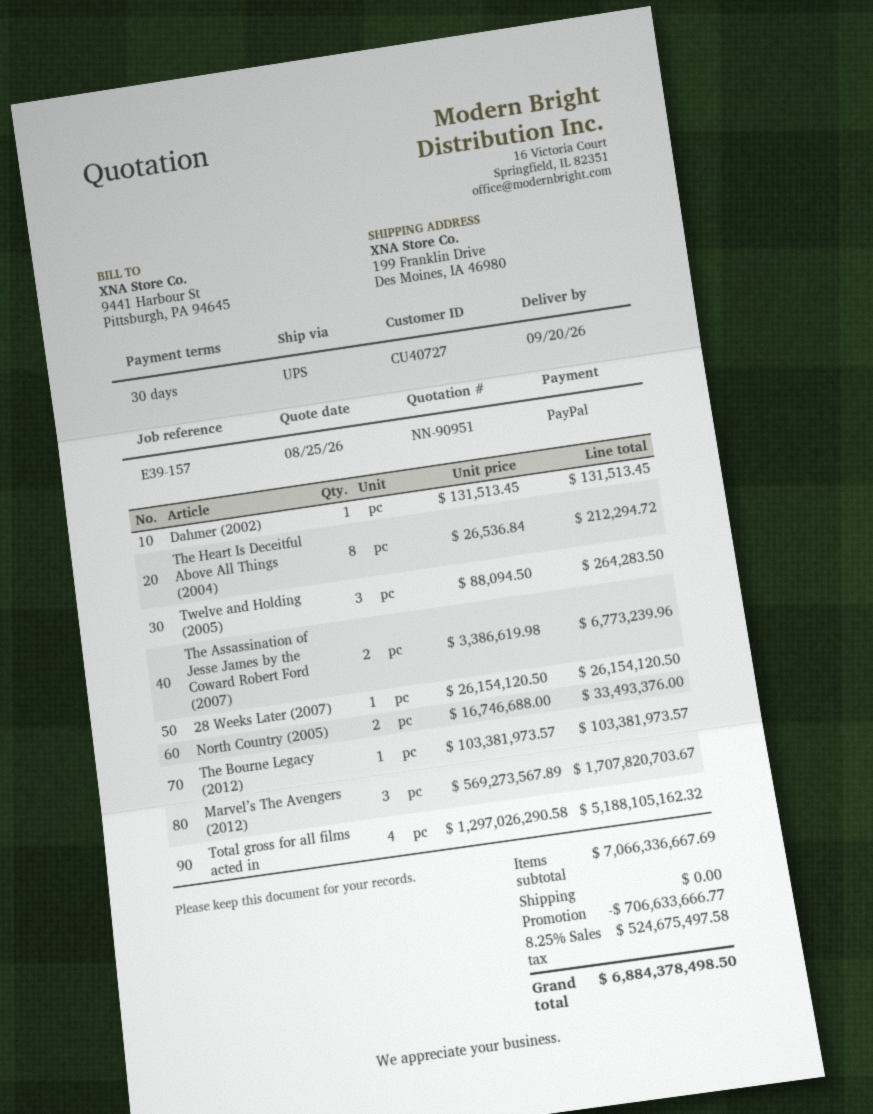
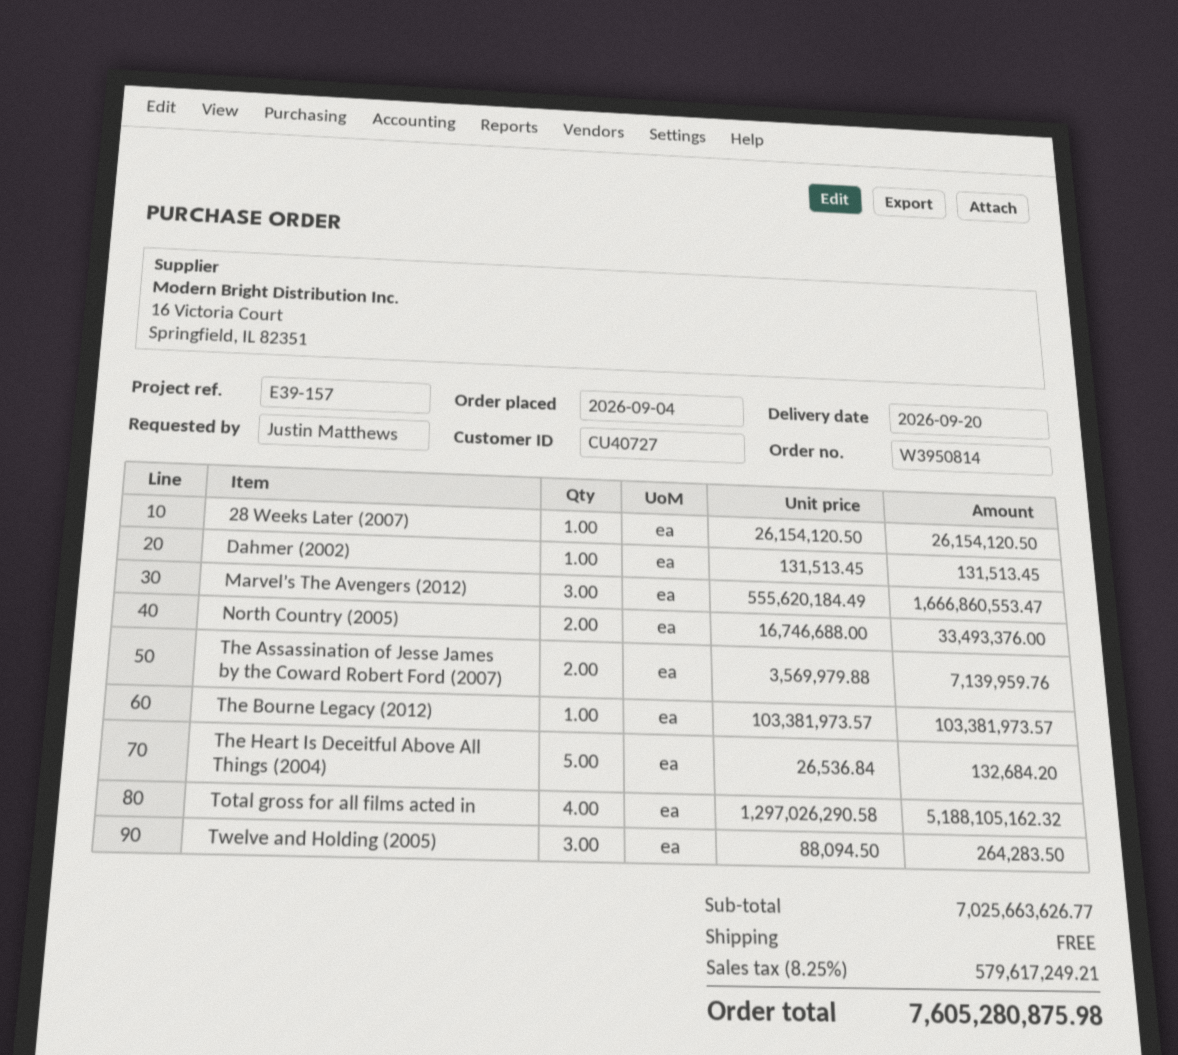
The Heart Is Deceitful Above All Things (2004): 8 x 26536.84 = 212294.72 -> 5 x 26536.84 = 132684.20
The Assassination of Jesse James by the Coward Robert Ford (2007): 2 x 3386619.98 = 6773239.96 -> 2 x 3569979.88 = 7139959.76
Marvel’s The Avengers (2012): 3 x 569273567.89 = 1707820703.67 -> 3 x 555620184.49 = 1666860553.47
subtotal: 7066336667.69 -> 7025663626.77
discount: 706633666.77 -> none
tax: 8.25% = 524675497.58 -> 8.25% = 579617249.21
total: 6884378498.50 -> 7605280875.98

